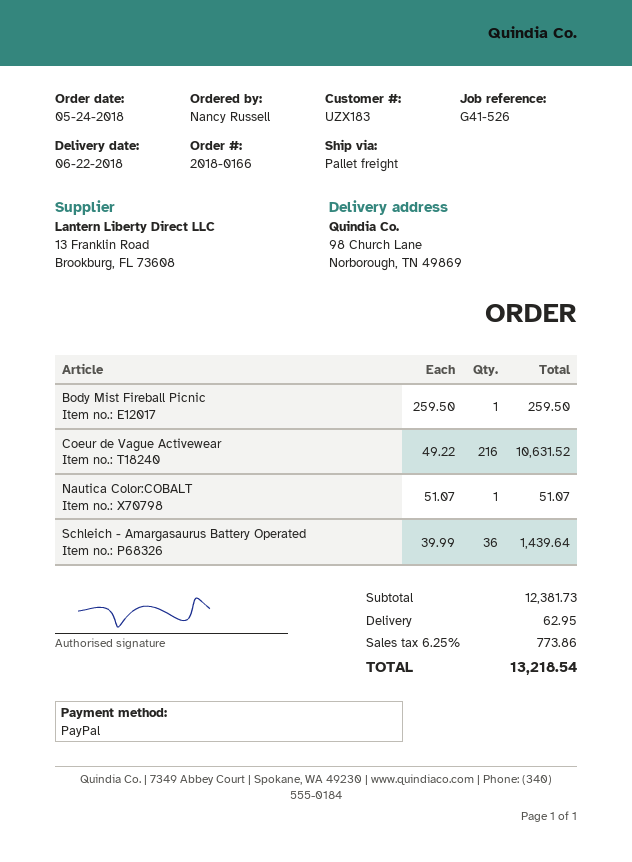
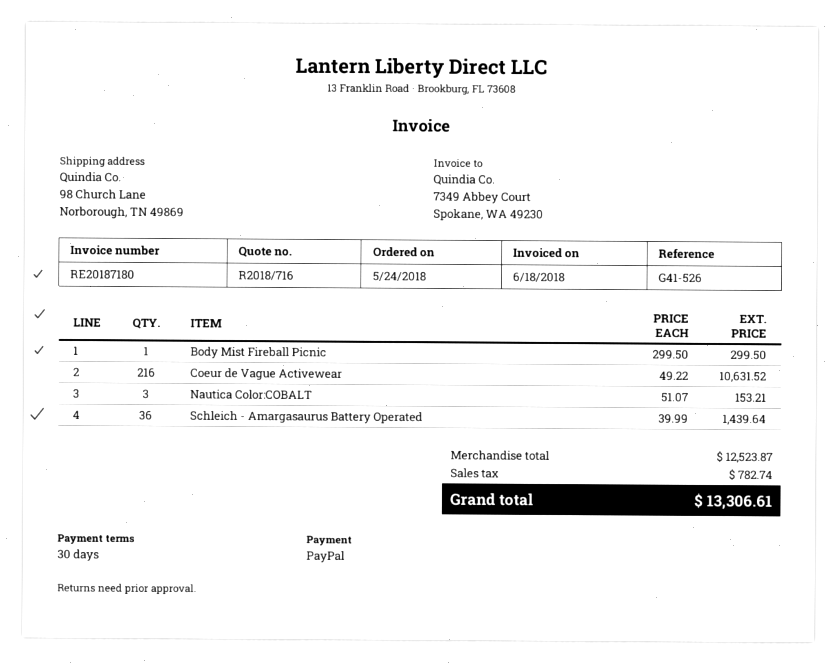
Body Mist Fireball Picnic: 1 x 259.50 = 259.50 -> 1 x 299.50 = 299.50
Nautica Color:COBALT: 1 x 51.07 = 51.07 -> 3 x 51.07 = 153.21
subtotal: 12381.73 -> 12523.87
shipping: 62.95 -> none
tax: 773.86 -> 782.74
total: 13218.54 -> 13306.61

